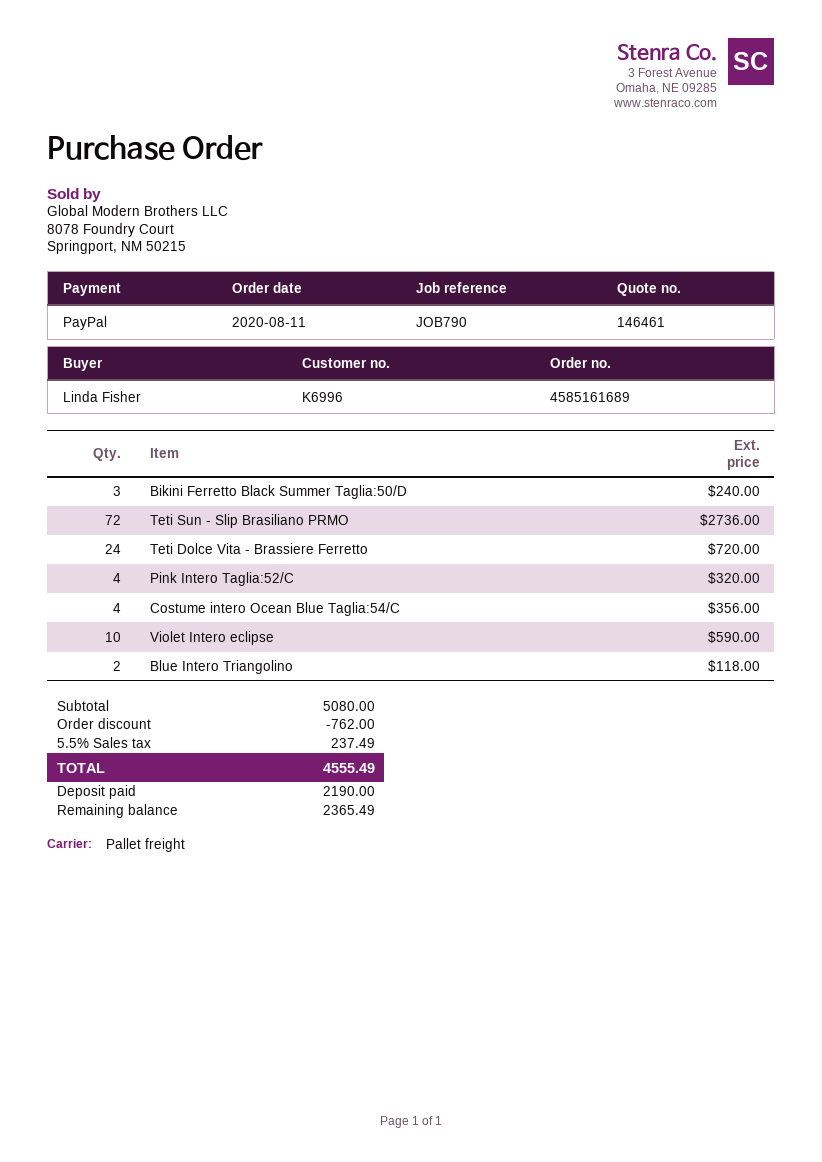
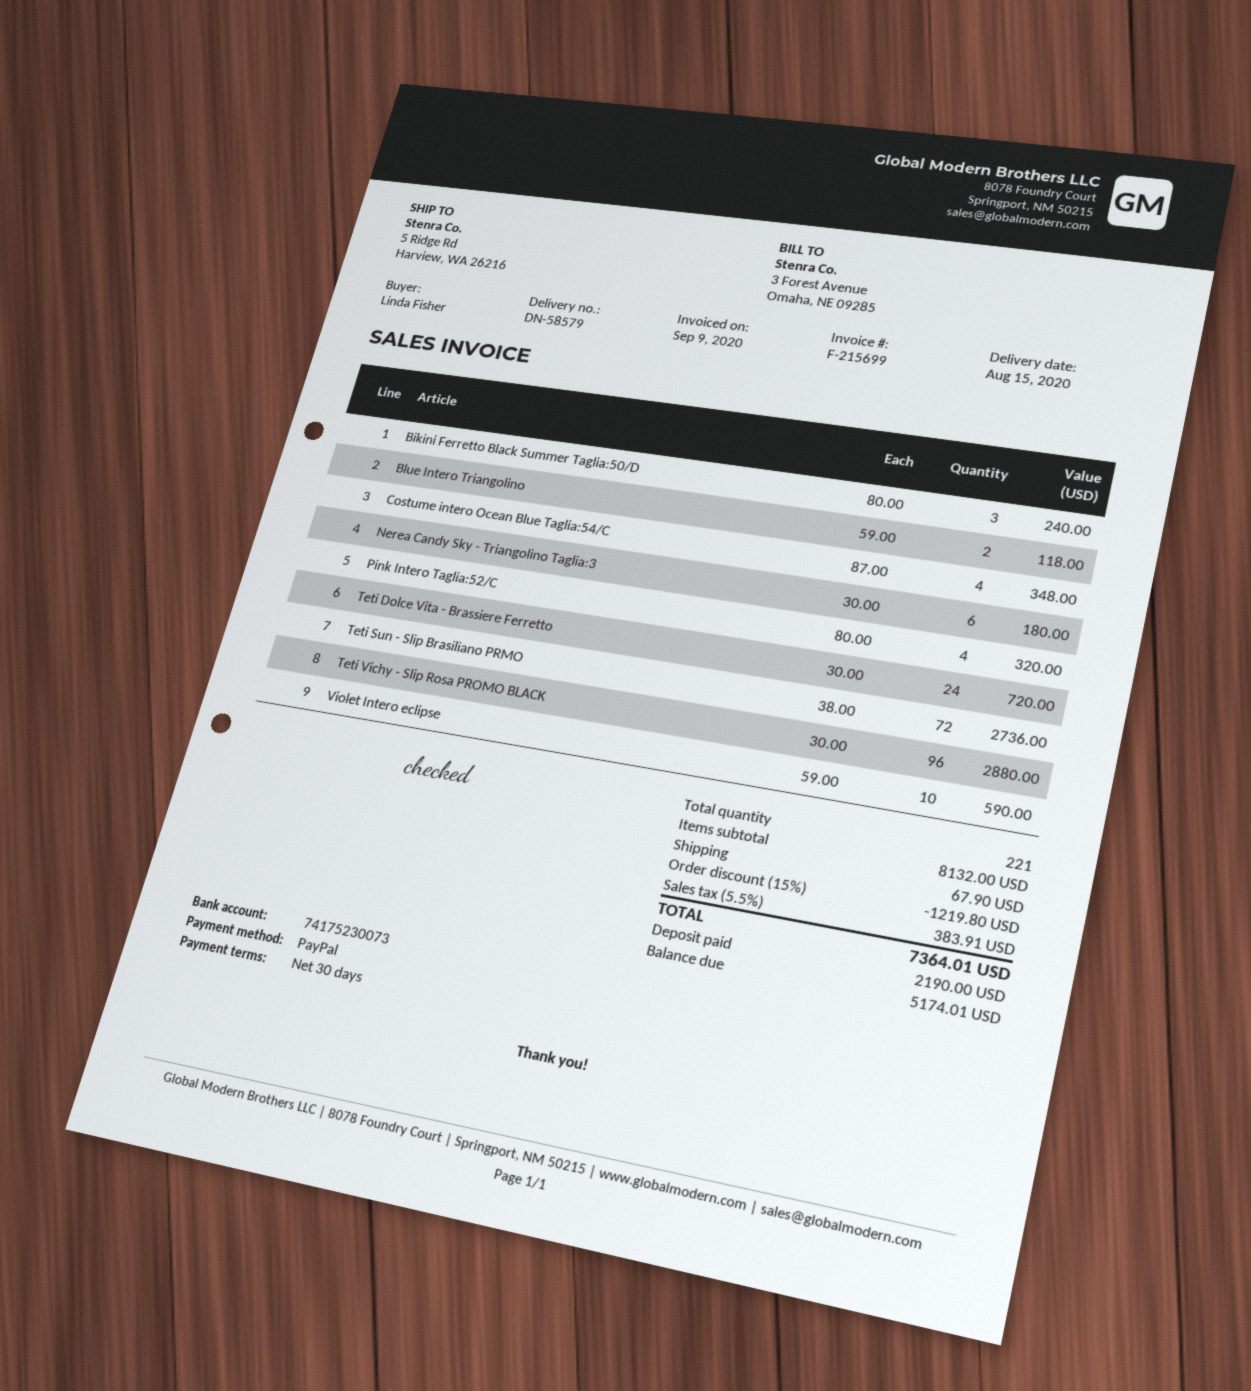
Costume intero Ocean Blue Taglia:54/C: 4 for 356.00 -> 4 for 348.00
Nerea Candy Sky - Triangolino Taglia:3: none -> 6 for 180.00
Teti Vichy - Slip Rosa PROMO BLACK: none -> 96 for 2880.00
subtotal: 5080.00 -> 8132.00
discount: 762.00 -> 1219.80
shipping: none -> 67.90
tax: 5.5% = 237.49 -> 5.5% = 383.91
total: 4555.49 -> 7364.01
balance: 2365.49 -> 5174.01

